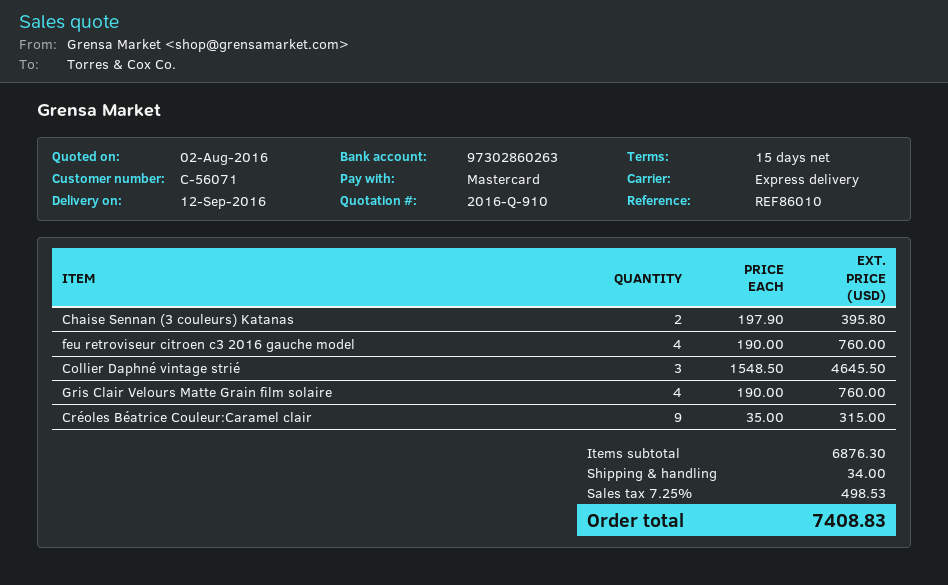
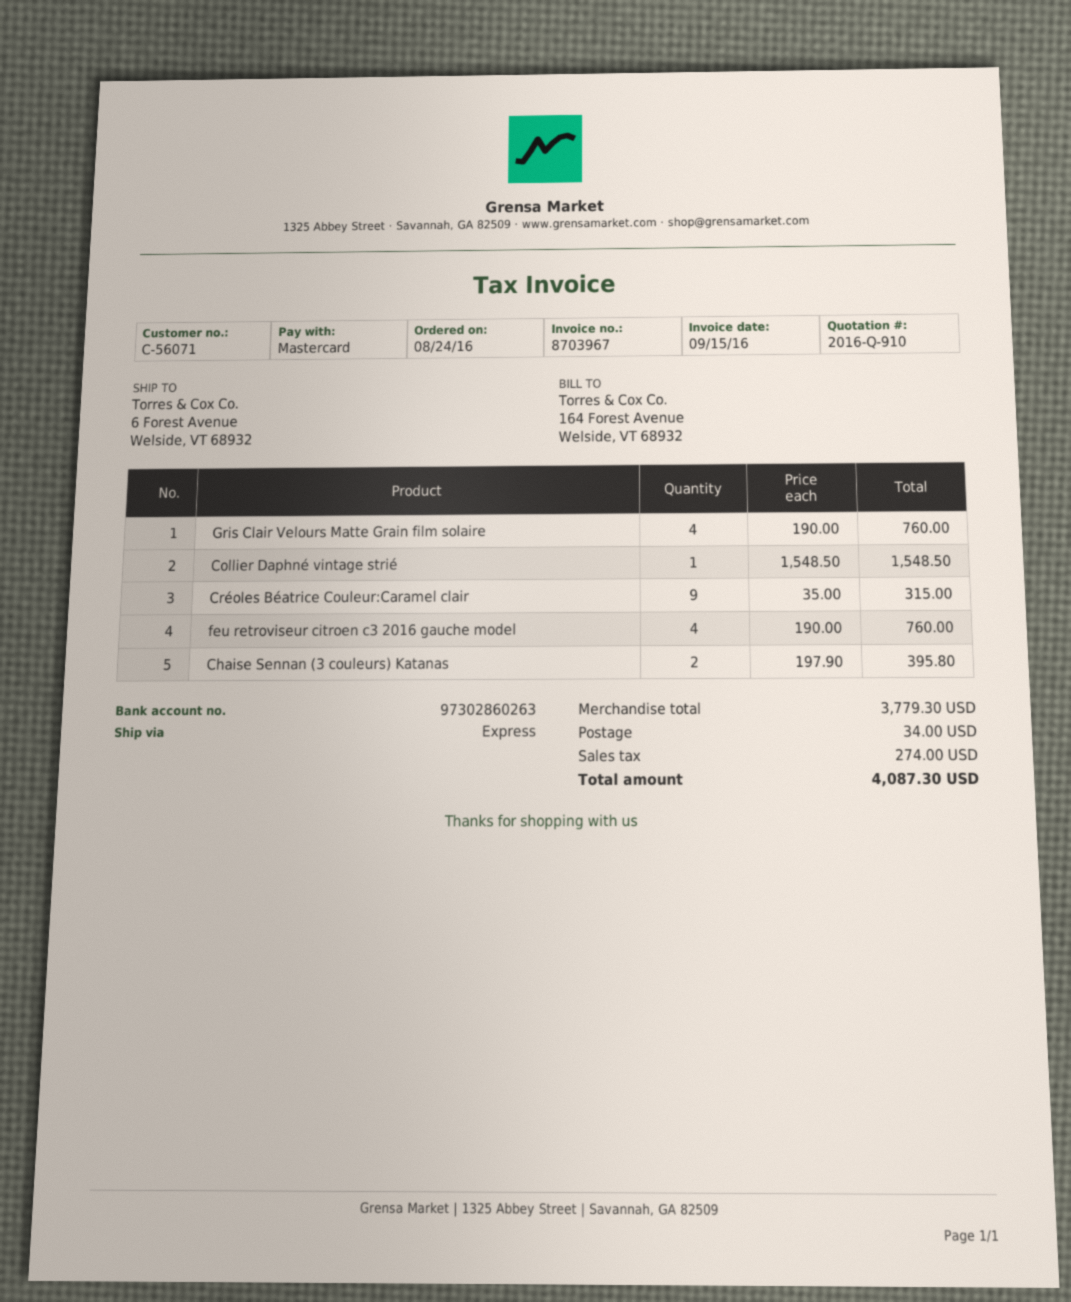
Collier Daphné vintage strié: 3 x 1548.50 = 4645.50 -> 1 x 1548.50 = 1548.50
subtotal: 6876.30 -> 3779.30
tax: 498.53 -> 274.00
total: 7408.83 -> 4087.30

